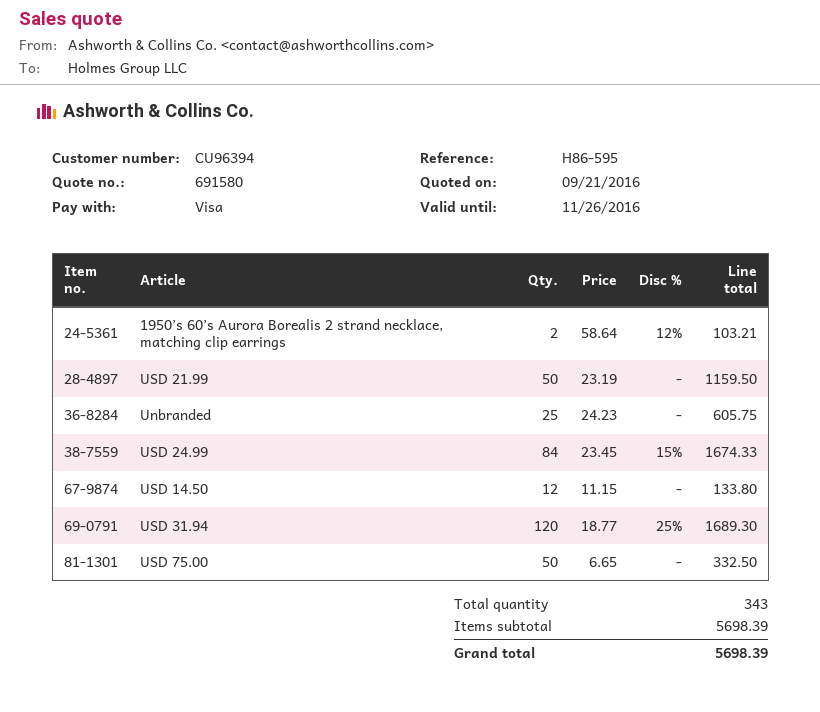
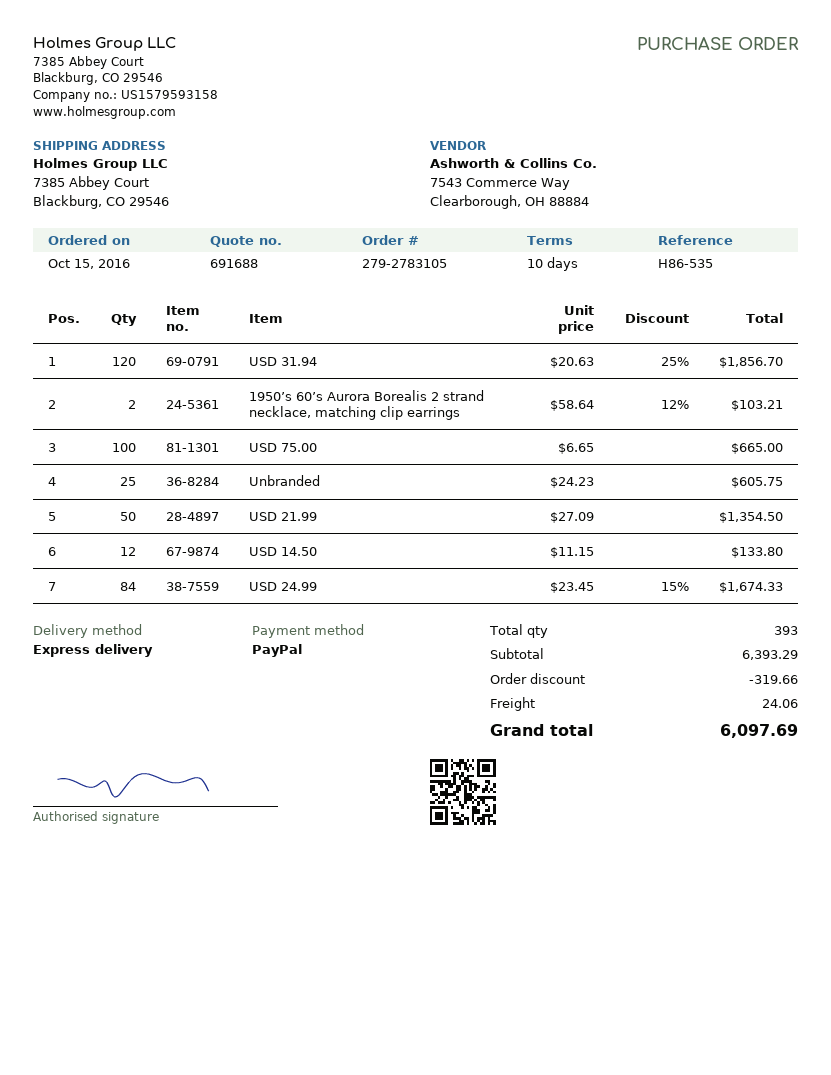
quote number: 691580 -> 691688
reference: H86-595 -> H86-535
payment method: Visa -> PayPal
USD 21.99: 50 x 23.19 = 1159.50 -> 50 x 27.09 = 1354.50
USD 31.94: 120 x 18.77 - 25% = 1689.30 -> 120 x 20.63 - 25% = 1856.70
USD 75.00: 50 x 6.65 = 332.50 -> 100 x 6.65 = 665.00
total quantity: 343 -> 393
subtotal: 5698.39 -> 6393.29
discount: none -> 319.66
shipping: none -> 24.06
total: 5698.39 -> 6097.69

